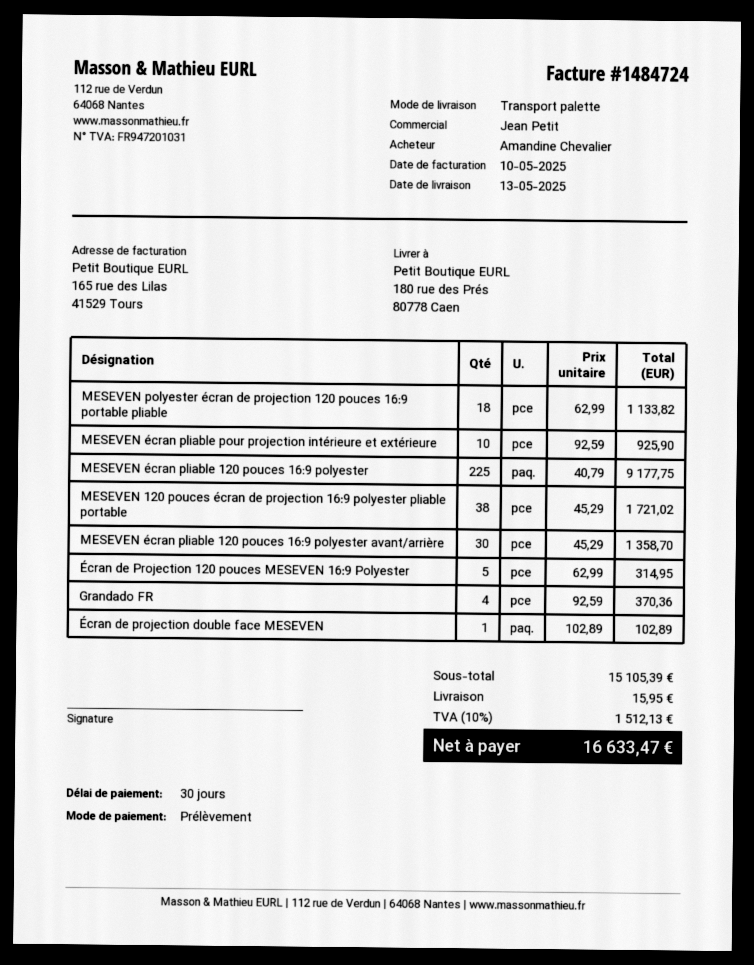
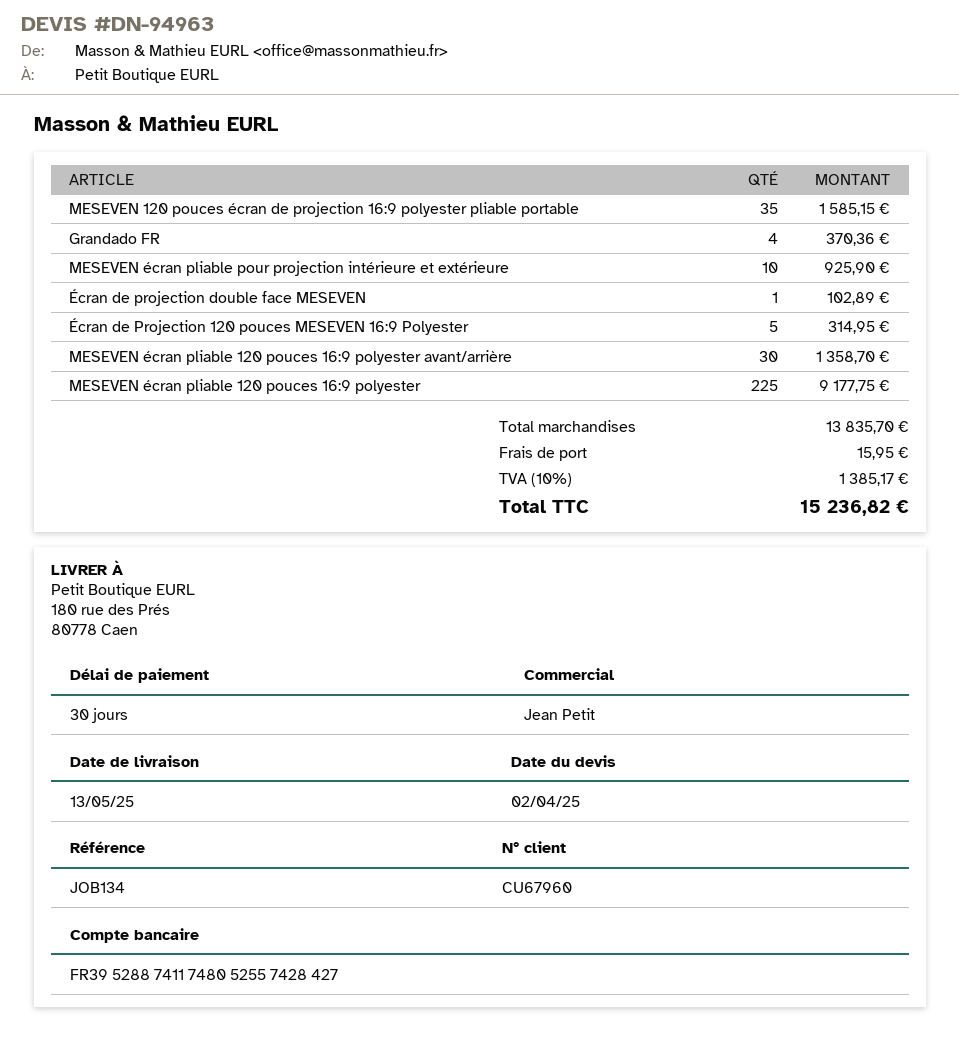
MESEVEN polyester écran de projection 120 pouces 16:9 portable pliable: 18 for 1133.82 -> none
MESEVEN 120 pouces écran de projection 16:9 polyester pliable portable: 38 for 1721.02 -> 35 for 1585.15
subtotal: 15105.39 -> 13835.70
tax: 10% = 1512.13 -> 10% = 1385.17
total: 16633.47 -> 15236.82

